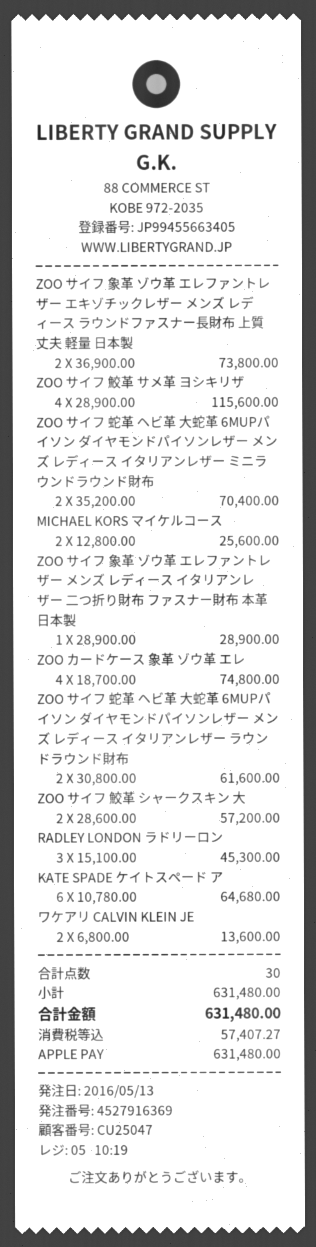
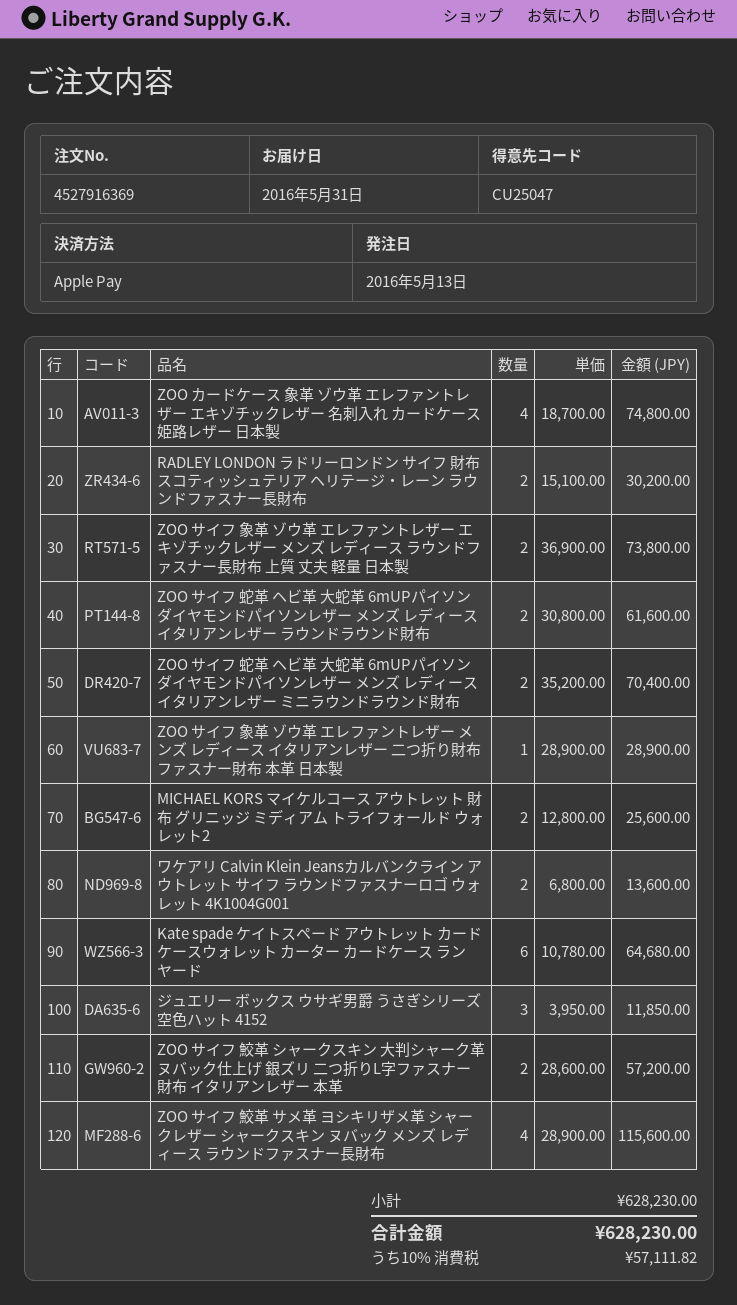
RADLEY LONDON ラドリーロン: 3 x 15100.00 = 45300.00 -> 2 x 15100.00 = 30200.00
ジュエリー ボックス ウサギ男爵 うさぎシリーズ 空色ハット 4152: none -> 3 x 3950.00 = 11850.00
subtotal: 631480.00 -> 628230.00
tax: 57407.27 -> 57111.82
total: 631480.00 -> 628230.00

